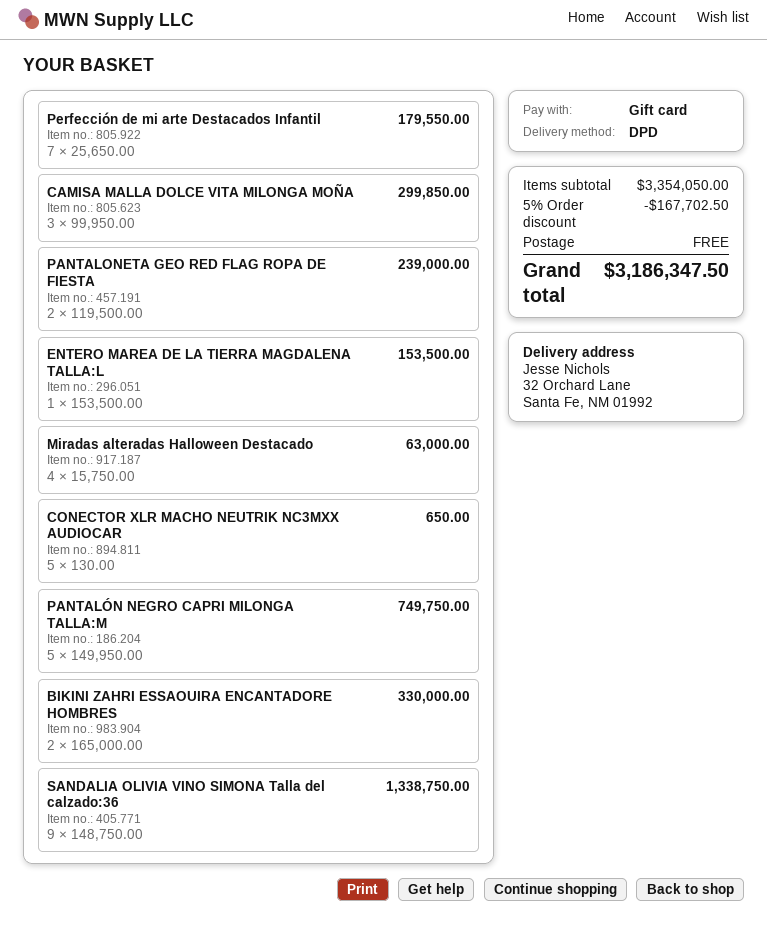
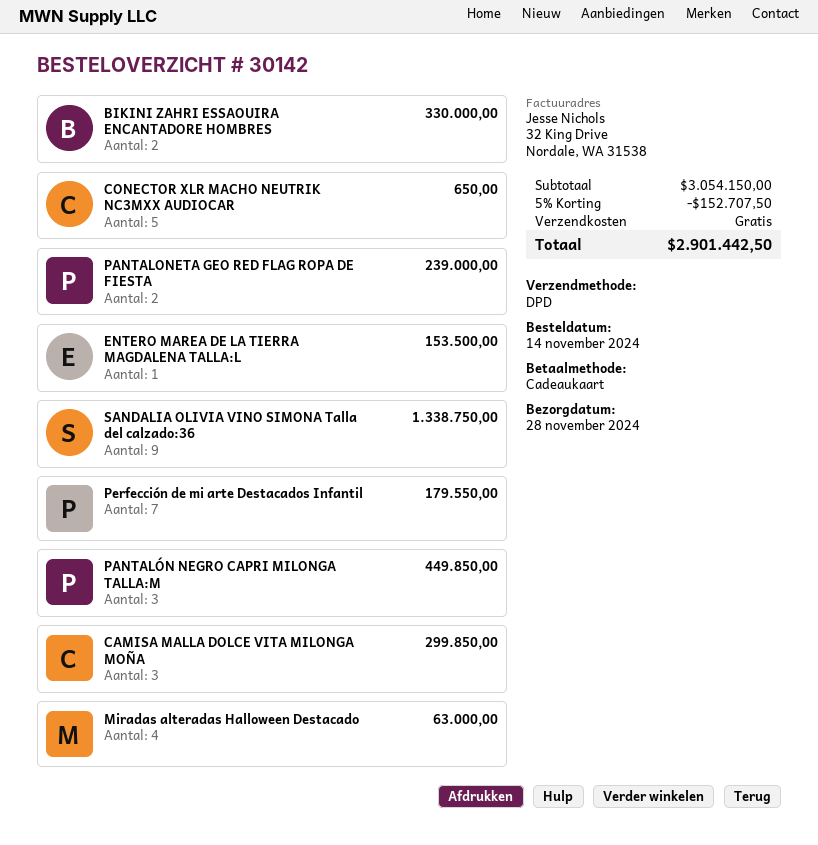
PANTALÓN NEGRO CAPRI MILONGA TALLA:M: 5 for 749750.00 -> 3 for 449850.00
subtotal: 3354050.00 -> 3054150.00
discount: 5% = 167702.50 -> 5% = 152707.50
total: 3186347.50 -> 2901442.50

